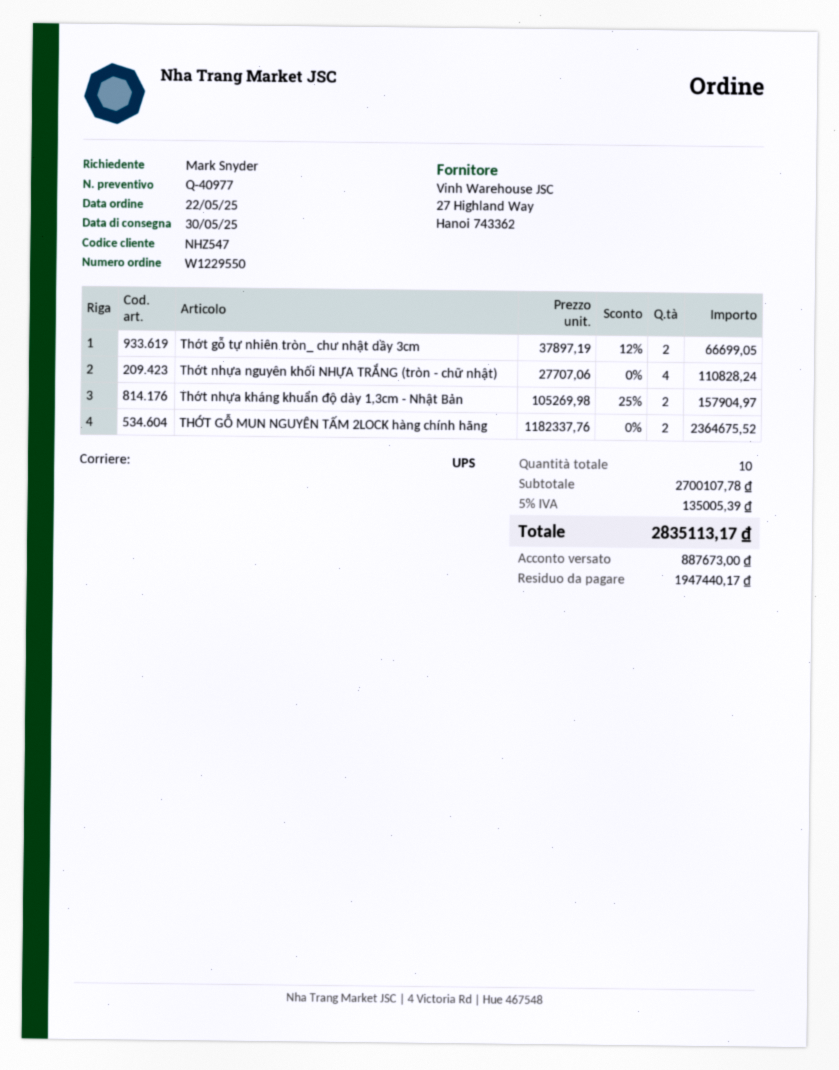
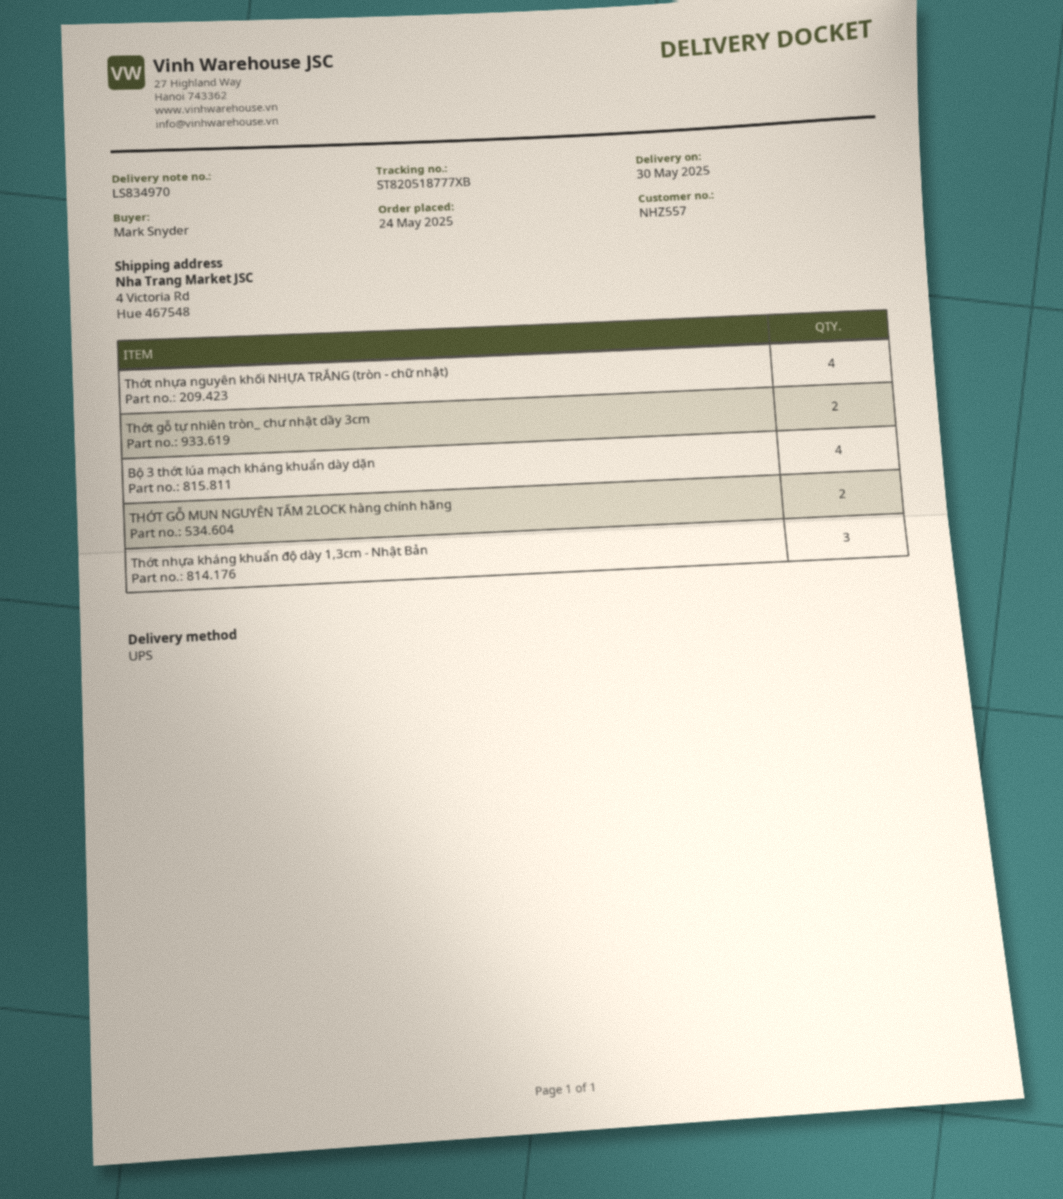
order date: 2025-05-22 -> 2025-05-24
customer number: NHZ547 -> NHZ557
Thớt nhựa kháng khuẩn độ dày 1,3cm - Nhật Bản: 2 -> 3
Bộ 3 thớt lúa mạch kháng khuẩn dày dặn: none -> 4

